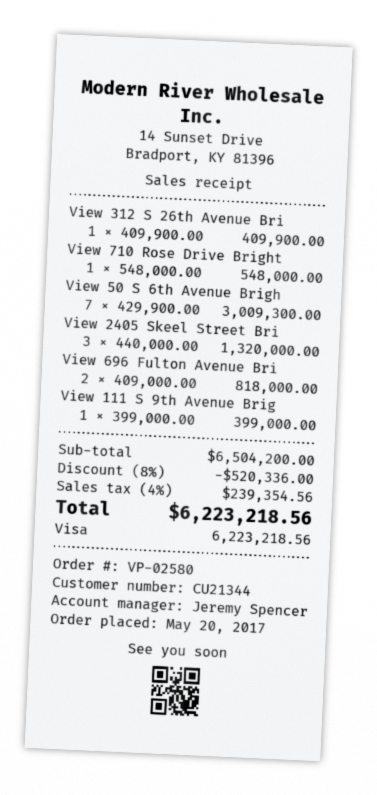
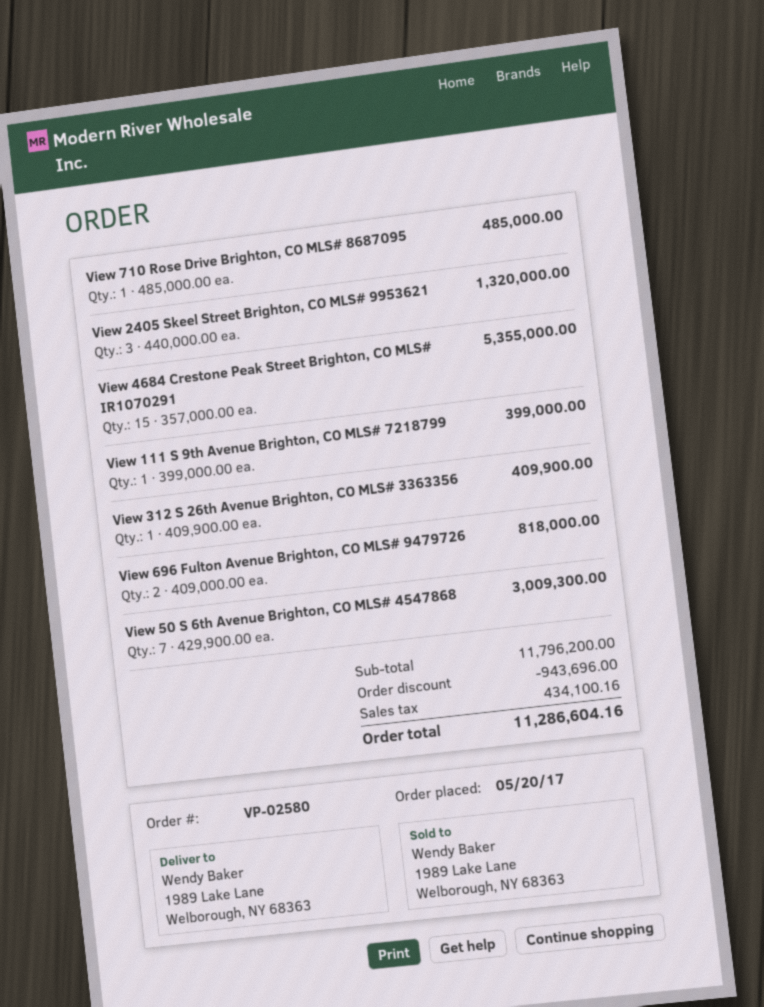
View 710 Rose Drive Bright: 1 x 548000.00 = 548000.00 -> 1 x 485000.00 = 485000.00
View 4684 Crestone Peak Street Brighton, CO MLS# IR1070291: none -> 15 x 357000.00 = 5355000.00
subtotal: 6504200.00 -> 11796200.00
discount: 520336.00 -> 943696.00
tax: 239354.56 -> 434100.16
total: 6223218.56 -> 11286604.16

